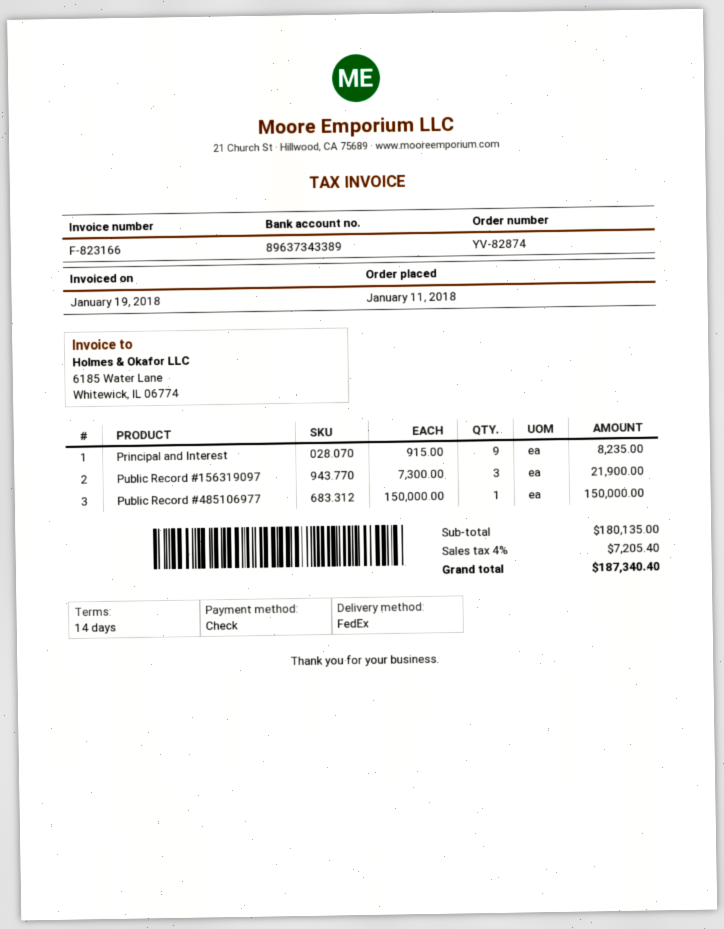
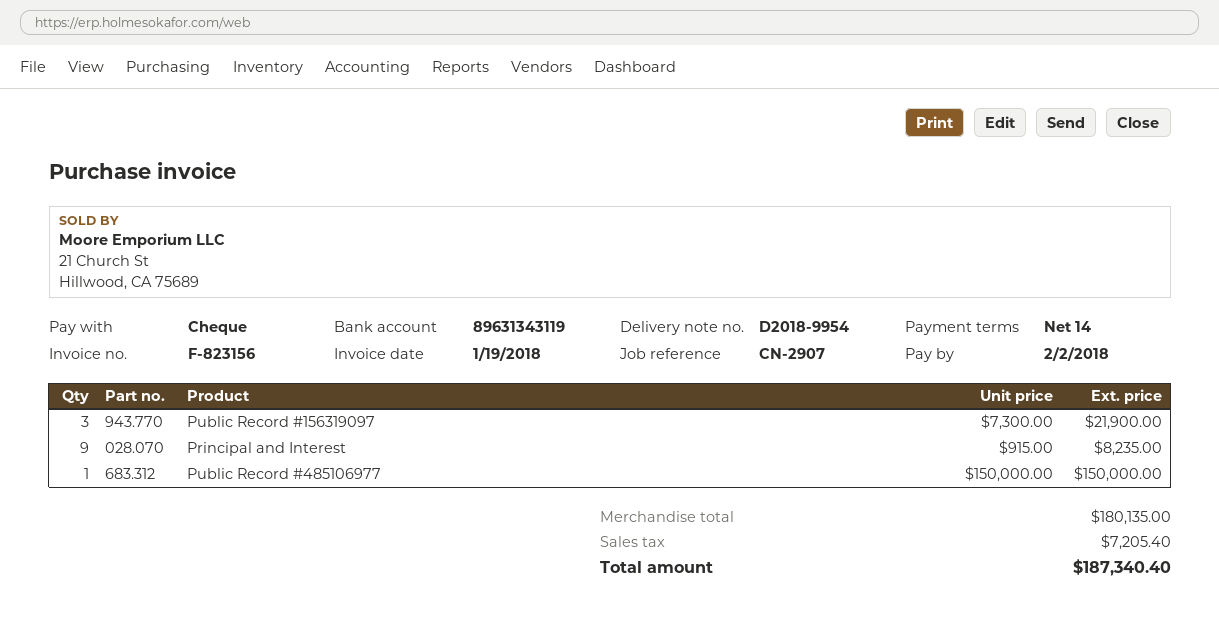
invoice number: F-823166 -> F-823156
bank account: 89637343389 -> 89631343119

